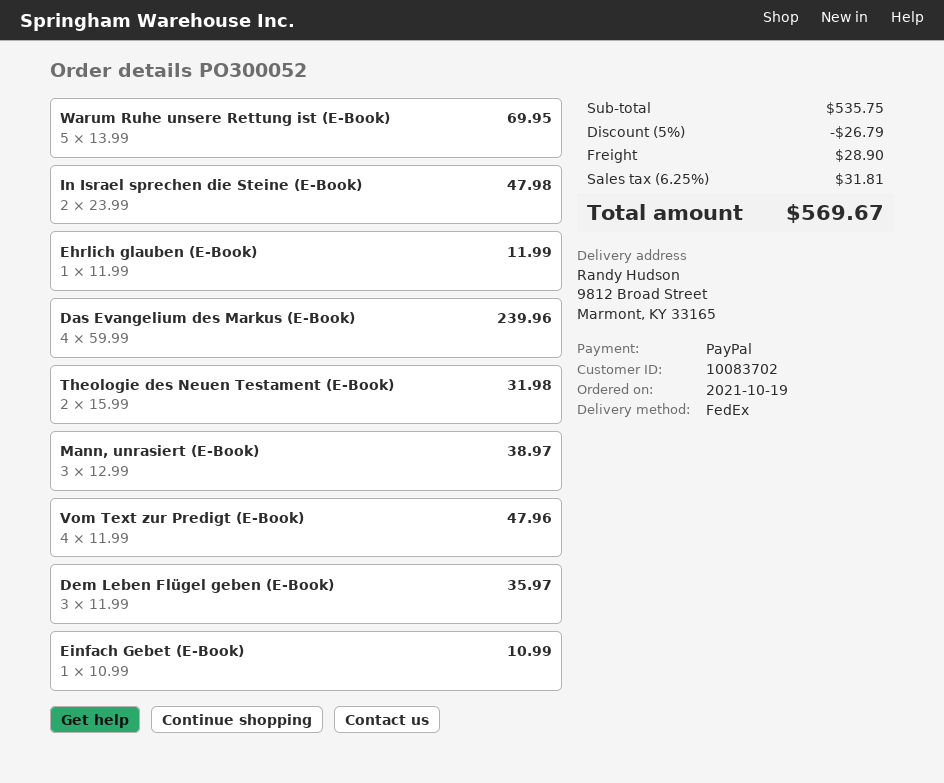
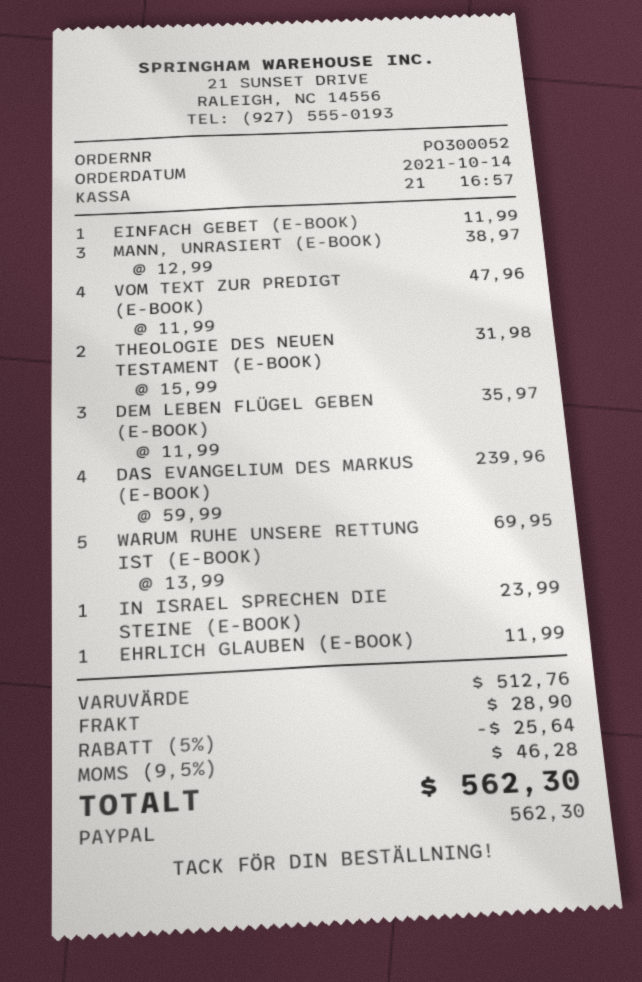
order date: 2021-10-19 -> 2021-10-14
In Israel sprechen die Steine (E-Book): 2 x 23.99 = 47.98 -> 1 x 23.99 = 23.99
Einfach Gebet (E-Book): 1 x 10.99 = 10.99 -> 1 x 11.99 = 11.99
subtotal: 535.75 -> 512.76
discount: 5% = 26.79 -> 5% = 25.64
tax: 6.25% = 31.81 -> 9.5% = 46.28
total: 569.67 -> 562.30

